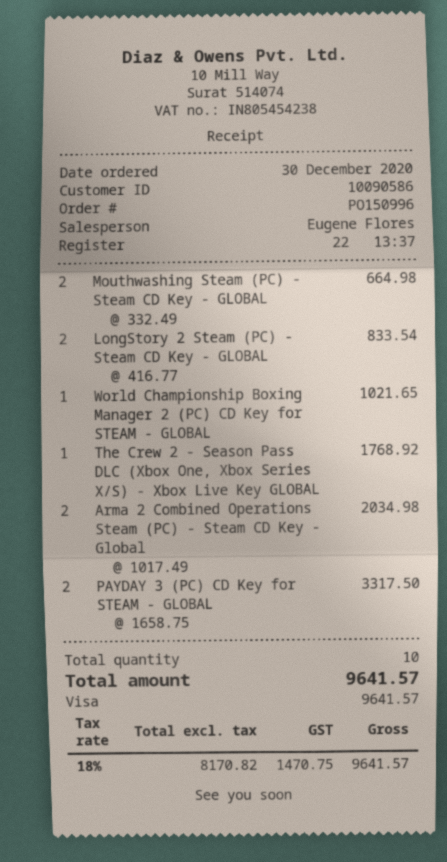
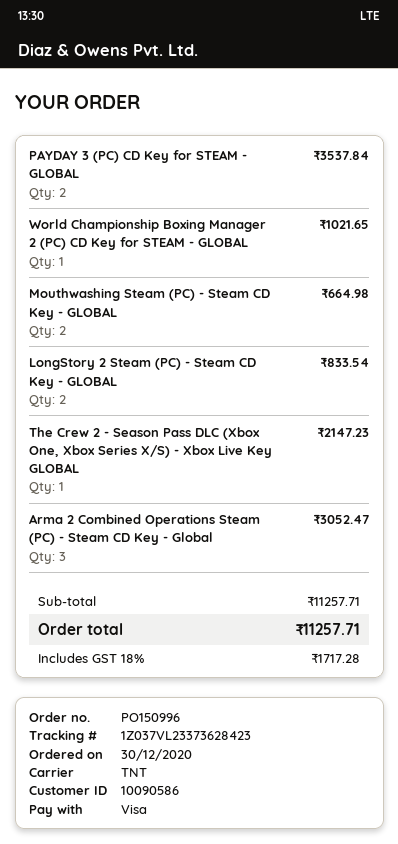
The Crew 2 - Season Pass DLC (Xbox One, Xbox Series X/S) - Xbox Live Key GLOBAL: 1 for 1768.92 -> 1 for 2147.23
Arma 2 Combined Operations Steam (PC) - Steam CD Key - Global: 2 for 2034.98 -> 3 for 3052.47
PAYDAY 3 (PC) CD Key for STEAM - GLOBAL: 2 for 3317.50 -> 2 for 3537.84
tax: 18% = 1470.75 -> 18% = 1717.28
total: 9641.57 -> 11257.71

